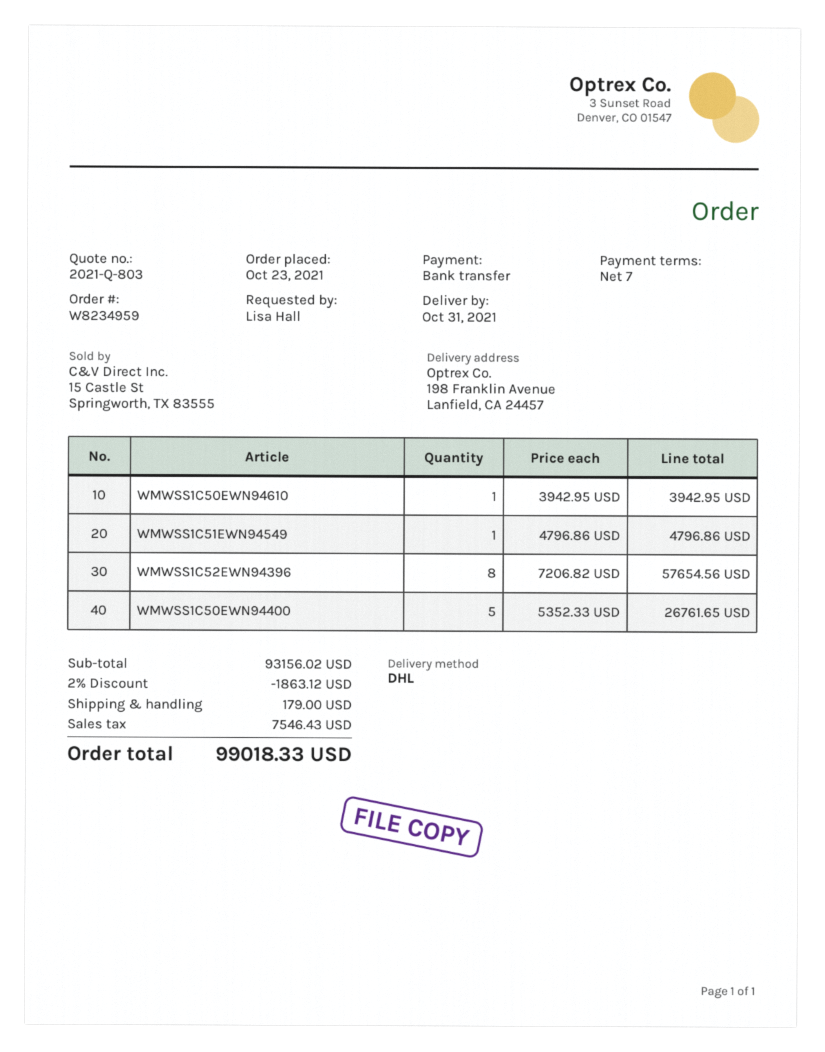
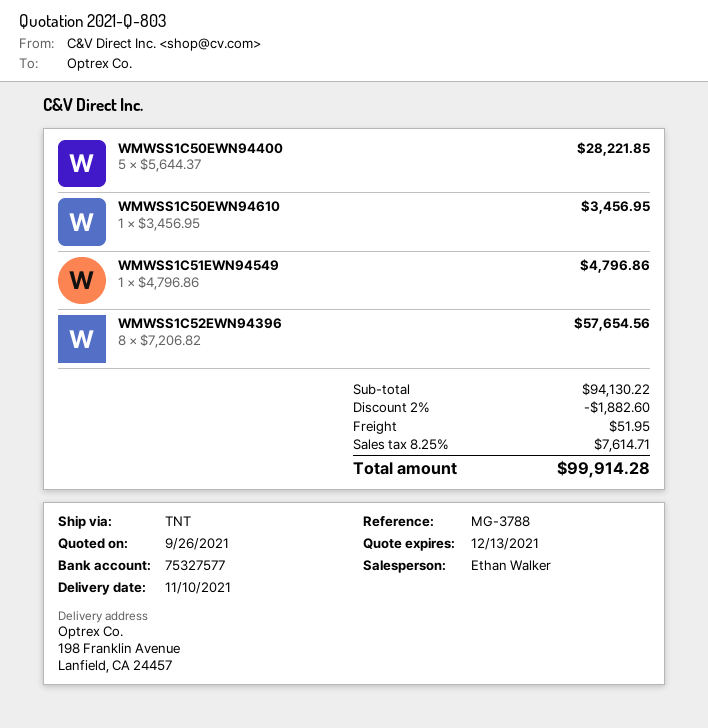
delivery date: 2021-10-31 -> 2021-11-10
shipping method: DHL -> TNT
WMWSS1C50EWN94610: 1 x 3942.95 = 3942.95 -> 1 x 3456.95 = 3456.95
WMWSS1C50EWN94400: 5 x 5352.33 = 26761.65 -> 5 x 5644.37 = 28221.85
subtotal: 93156.02 -> 94130.22
discount: 2% = 1863.12 -> 2% = 1882.60
shipping: 179.00 -> 51.95
tax: 7546.43 -> 7614.71
total: 99018.33 -> 99914.28

